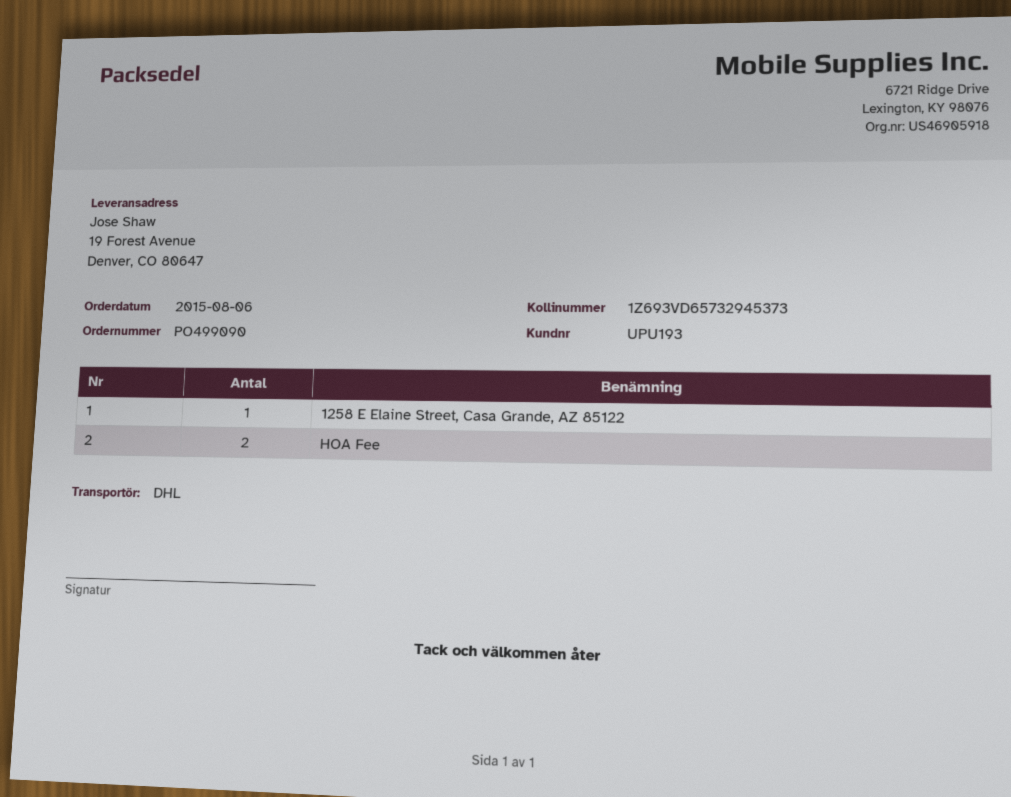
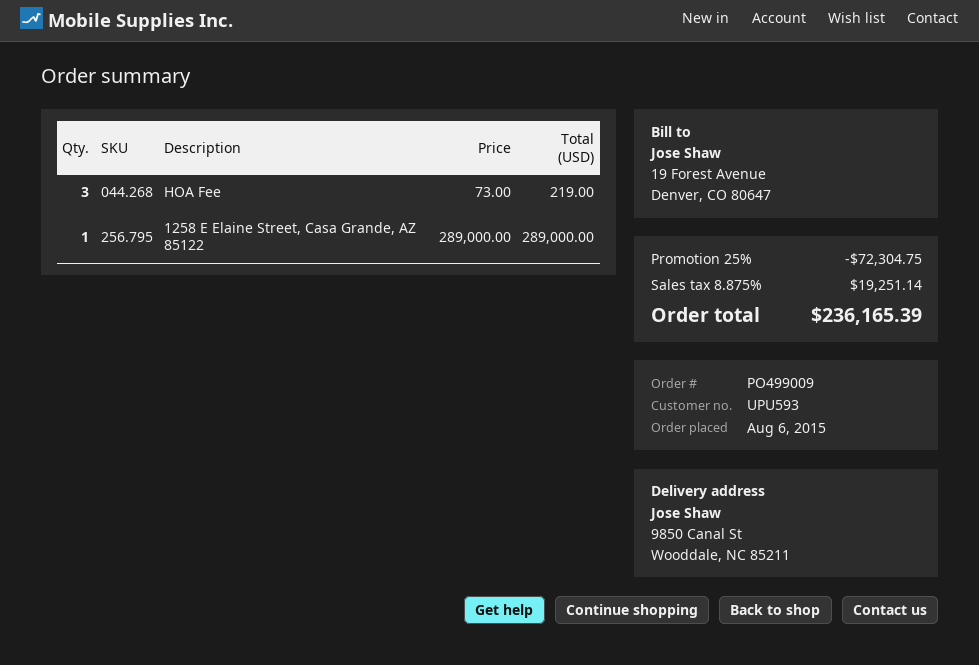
order number: PO499090 -> PO499009
customer number: UPU193 -> UPU593
ship to: 19 Forest Avenue, Denver, CO 80647 -> 9850 Canal St, Wooddale, NC 85211
HOA Fee: 2 -> 3

